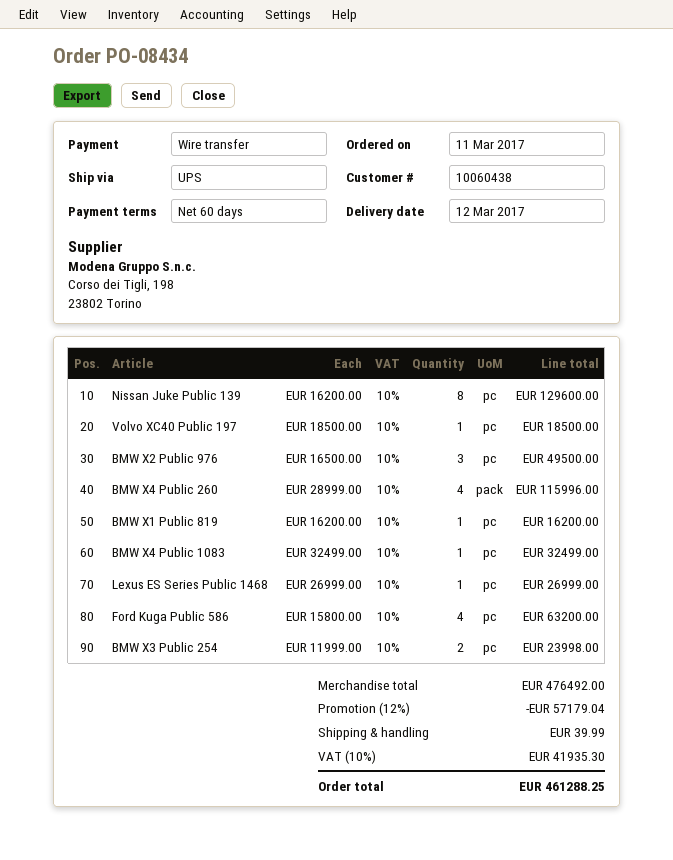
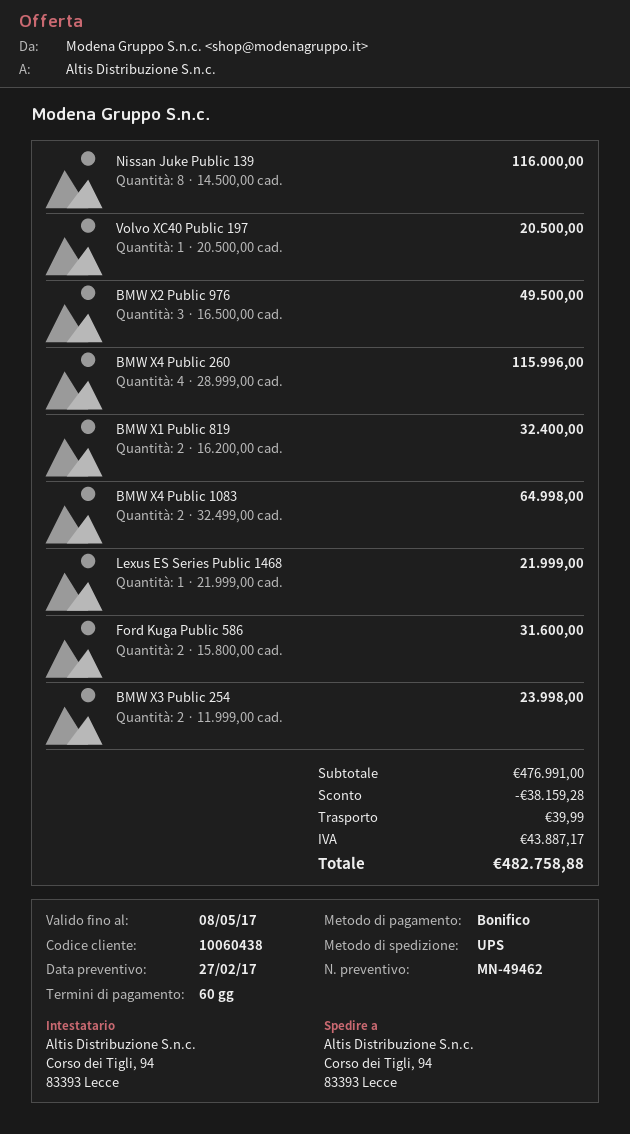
Nissan Juke Public 139: 8 x 16200.00 = 129600.00 -> 8 x 14500.00 = 116000.00
Volvo XC40 Public 197: 1 x 18500.00 = 18500.00 -> 1 x 20500.00 = 20500.00
BMW X1 Public 819: 1 x 16200.00 = 16200.00 -> 2 x 16200.00 = 32400.00
BMW X4 Public 1083: 1 x 32499.00 = 32499.00 -> 2 x 32499.00 = 64998.00
Lexus ES Series Public 1468: 1 x 26999.00 = 26999.00 -> 1 x 21999.00 = 21999.00
Ford Kuga Public 586: 4 x 15800.00 = 63200.00 -> 2 x 15800.00 = 31600.00
subtotal: 476492.00 -> 476991.00
discount: 57179.04 -> 38159.28
tax: 41935.30 -> 43887.17
total: 461288.25 -> 482758.88

